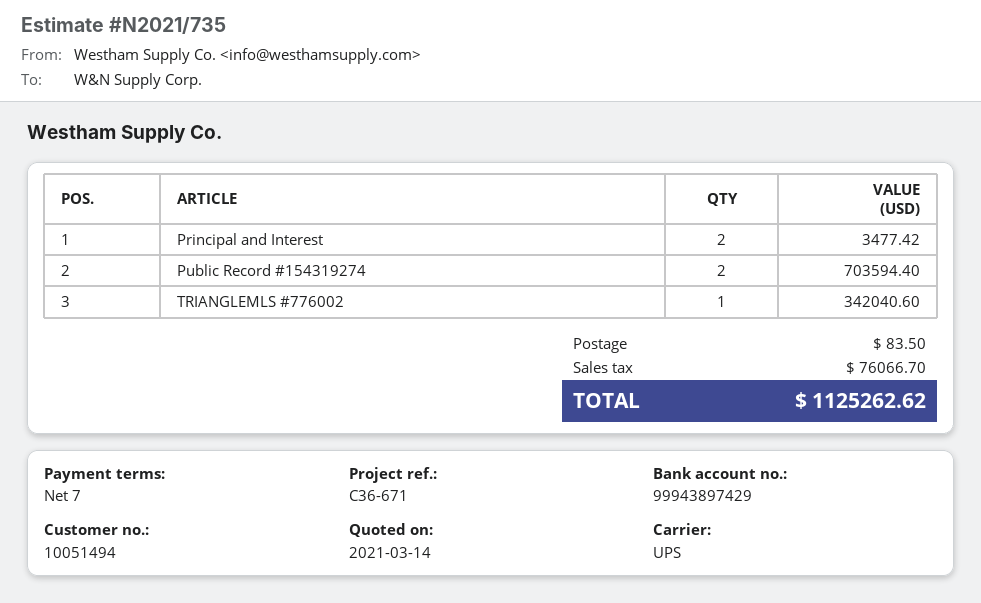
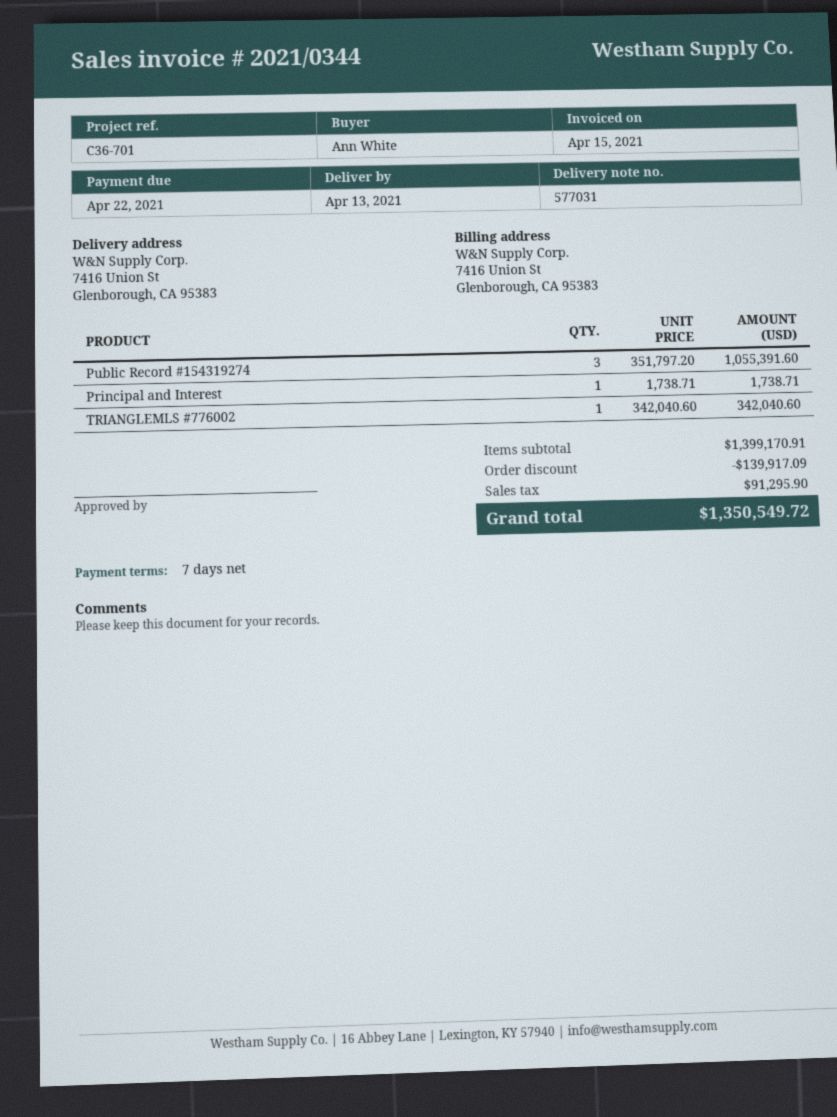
reference: C36-671 -> C36-701
Principal and Interest: 2 for 3477.42 -> 1 for 1738.71
Public Record #154319274: 2 for 703594.40 -> 3 for 1055391.60
discount: none -> 139917.09
shipping: 83.50 -> none
tax: 76066.70 -> 91295.90
total: 1125262.62 -> 1350549.72

